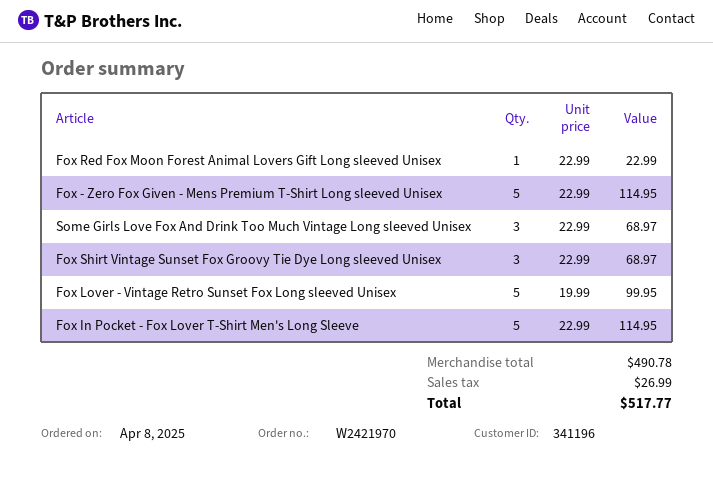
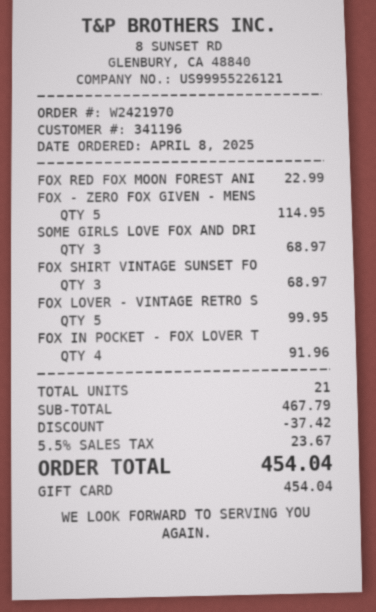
Fox In Pocket - Fox Lover T-Shirt Men's Long Sleeve: 5 for 114.95 -> 4 for 91.96
subtotal: 490.78 -> 467.79
discount: none -> 37.42
tax: 26.99 -> 23.67
total: 517.77 -> 454.04

